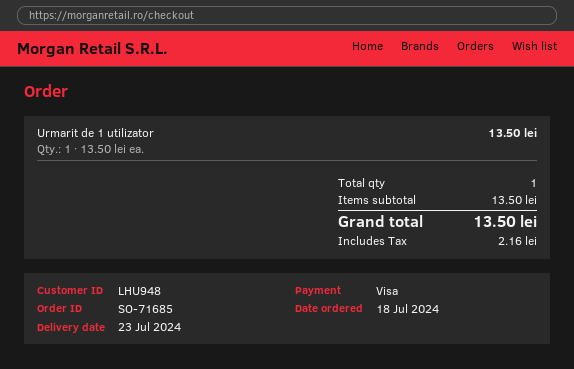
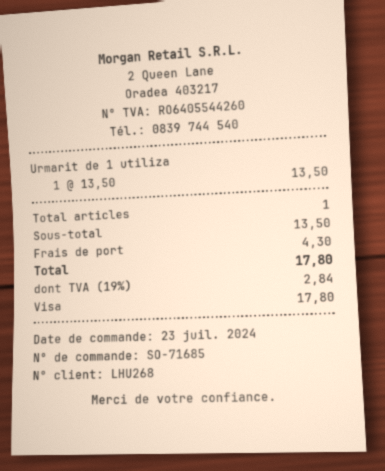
order date: 2024-07-18 -> 2024-07-23
customer number: LHU948 -> LHU268
shipping: none -> 4.30
tax: 2.16 -> 2.84
total: 13.50 -> 17.80

